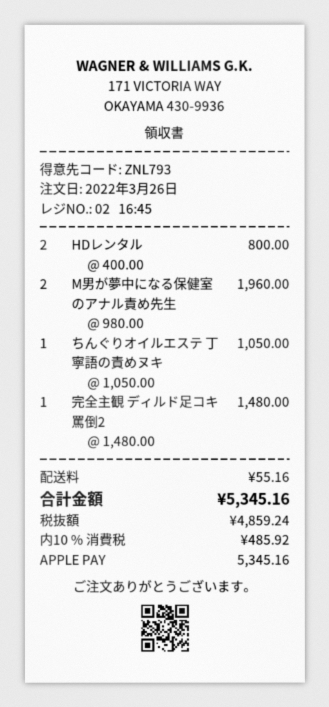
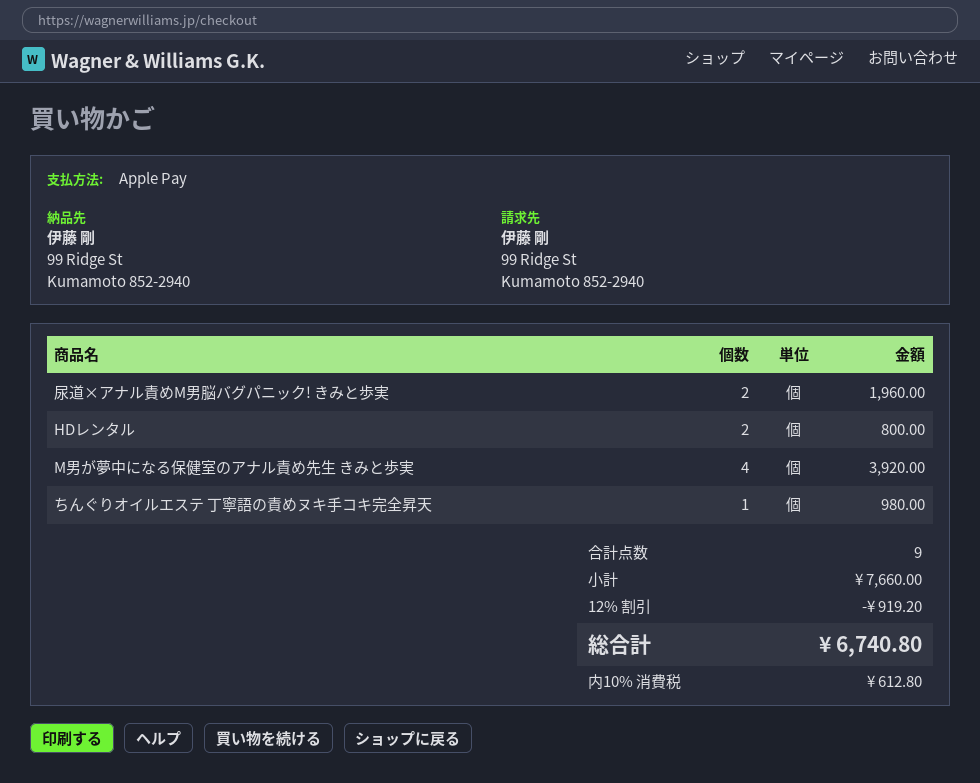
M男が夢中になる保健室のアナル責め先生: 2 for 1960.00 -> 4 for 3920.00
ちんぐりオイルエステ 丁寧語の責めヌキ: 1 for 1050.00 -> 1 for 980.00
完全主観 ディルド足コキ罵倒2: 1 for 1480.00 -> none
尿道×アナル責めM男脳バグパニック! きみと歩実: none -> 2 for 1960.00
discount: none -> 12% = 919.20
shipping: 55.16 -> none
tax: 10% = 485.92 -> 10% = 612.80
total: 5345.16 -> 6740.80

